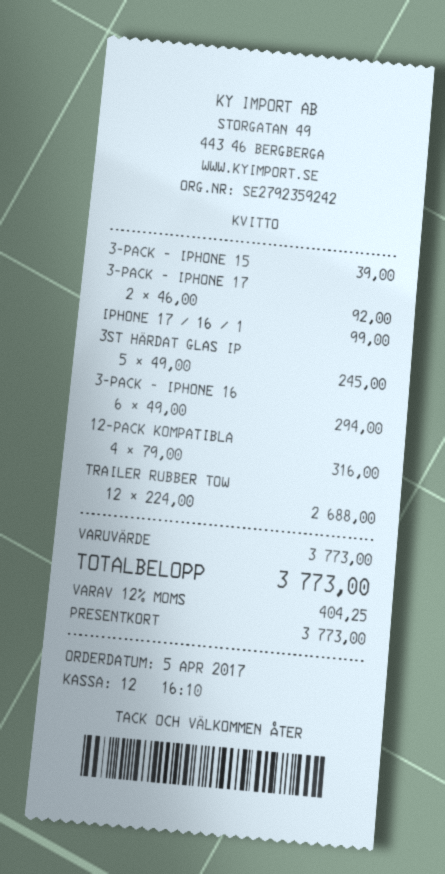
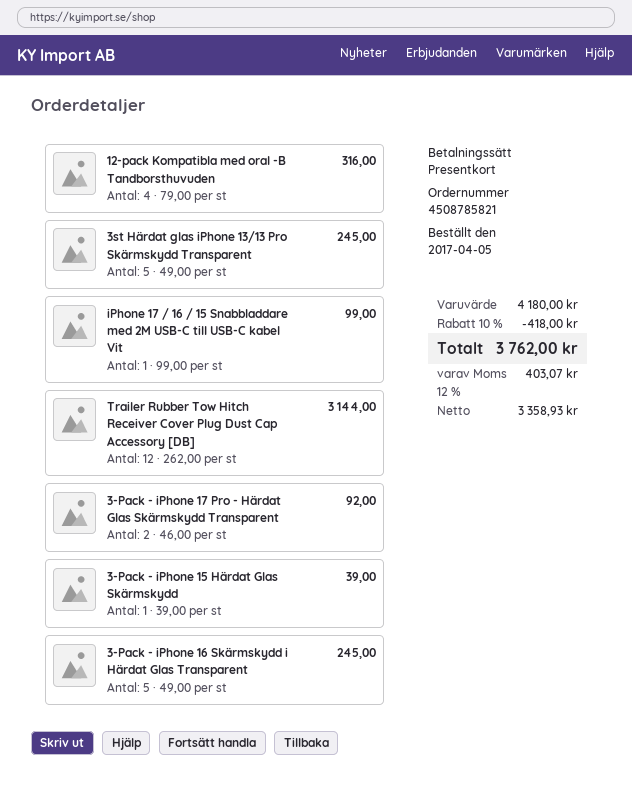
3-PACK - IPHONE 16: 6 x 49.00 = 294.00 -> 5 x 49.00 = 245.00
TRAILER RUBBER TOW: 12 x 224.00 = 2688.00 -> 12 x 262.00 = 3144.00
subtotal: 3773.00 -> 4180.00
discount: none -> 10% = 418.00
tax: 12% = 404.25 -> 12% = 403.07
total: 3773.00 -> 3762.00

